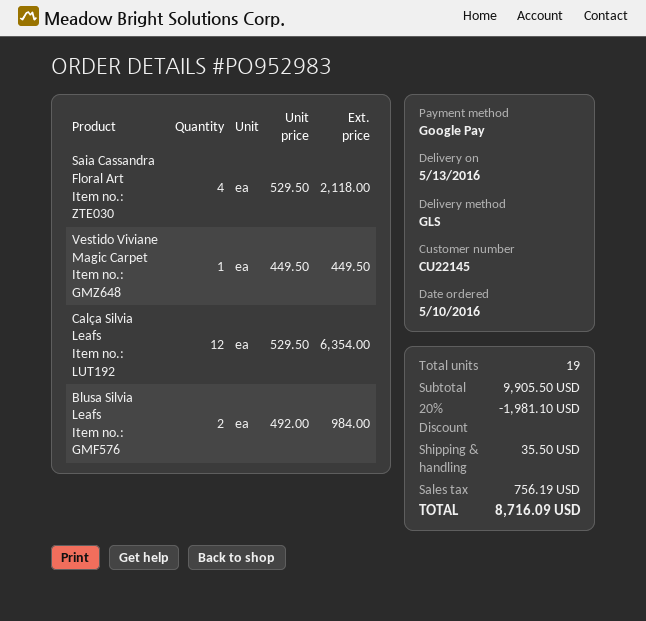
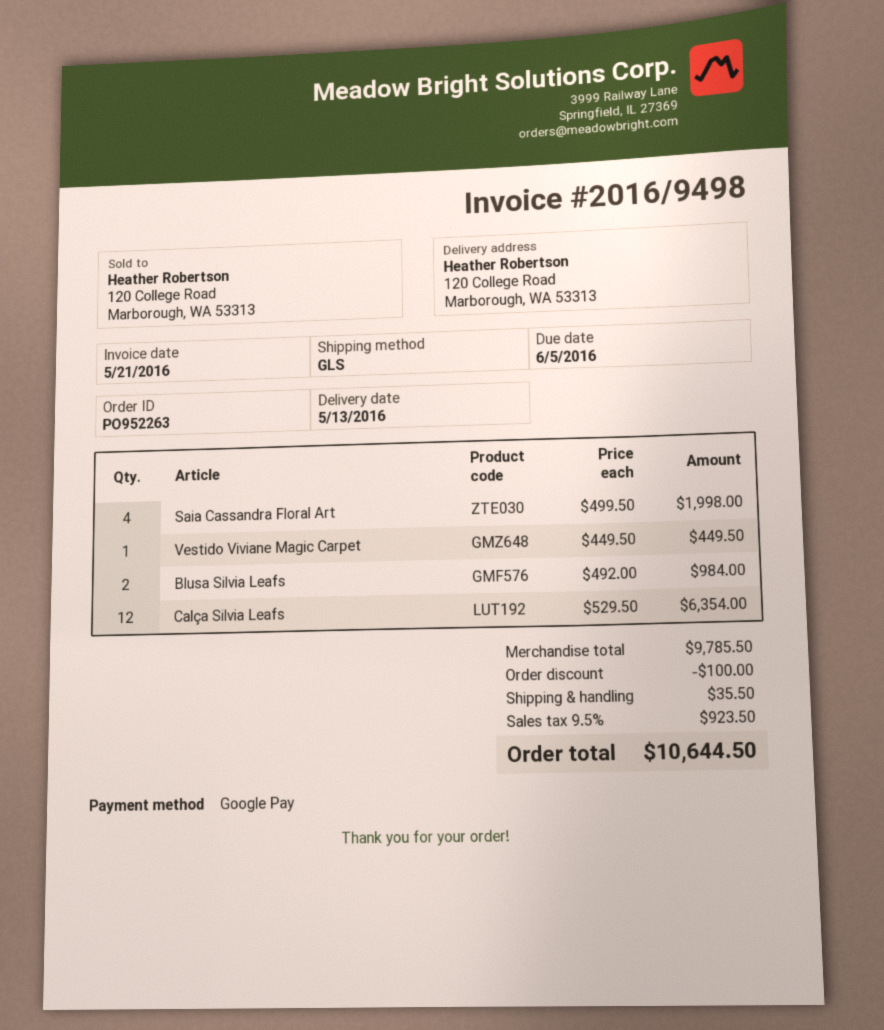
order number: PO952983 -> PO952263
Saia Cassandra Floral Art: 4 x 529.50 = 2118.00 -> 4 x 499.50 = 1998.00
subtotal: 9905.50 -> 9785.50
discount: 1981.10 -> 100.00
tax: 756.19 -> 923.50
total: 8716.09 -> 10644.50

